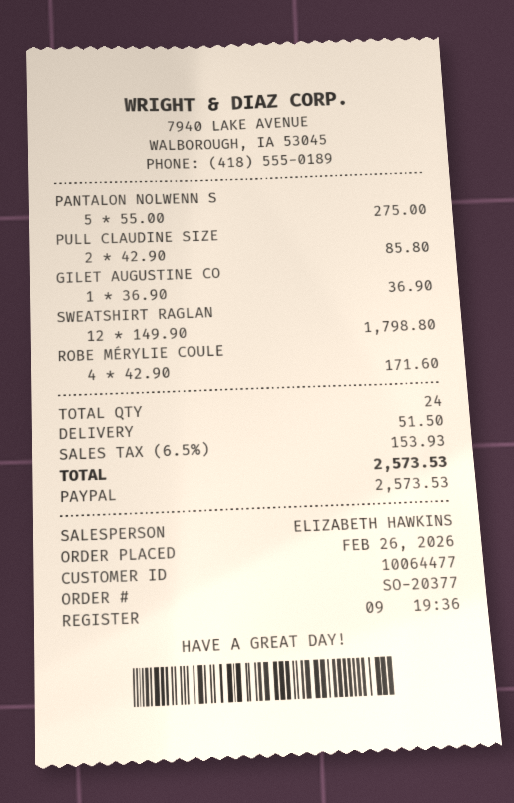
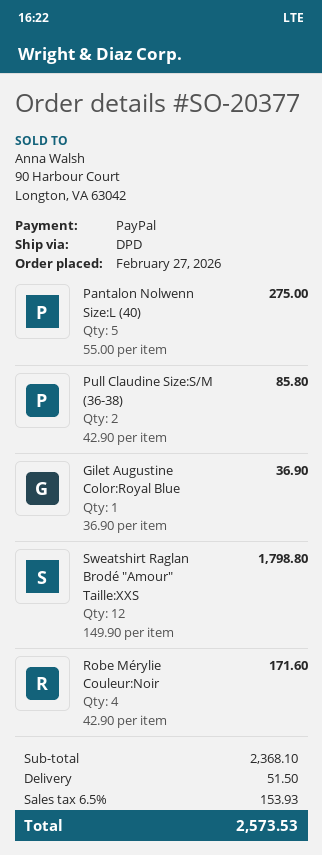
order date: 2026-02-26 -> 2026-02-27

